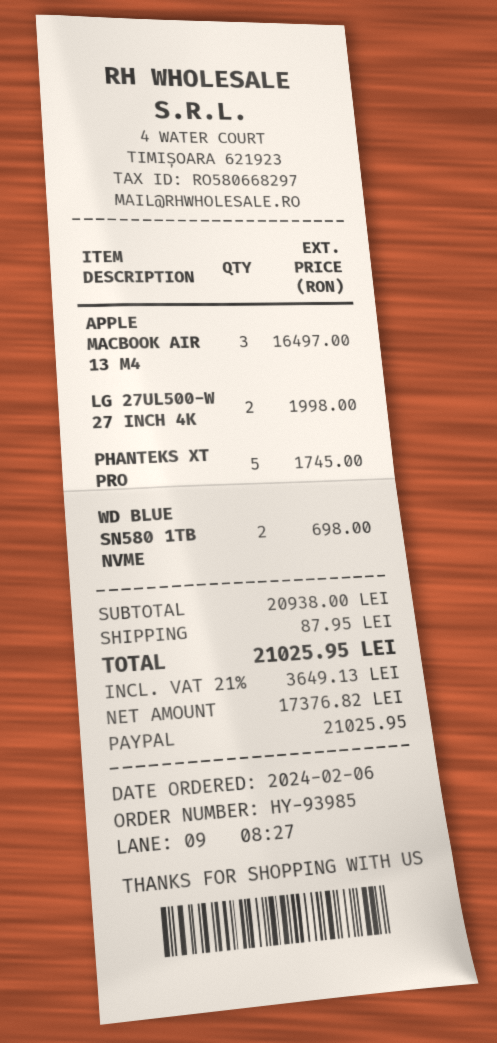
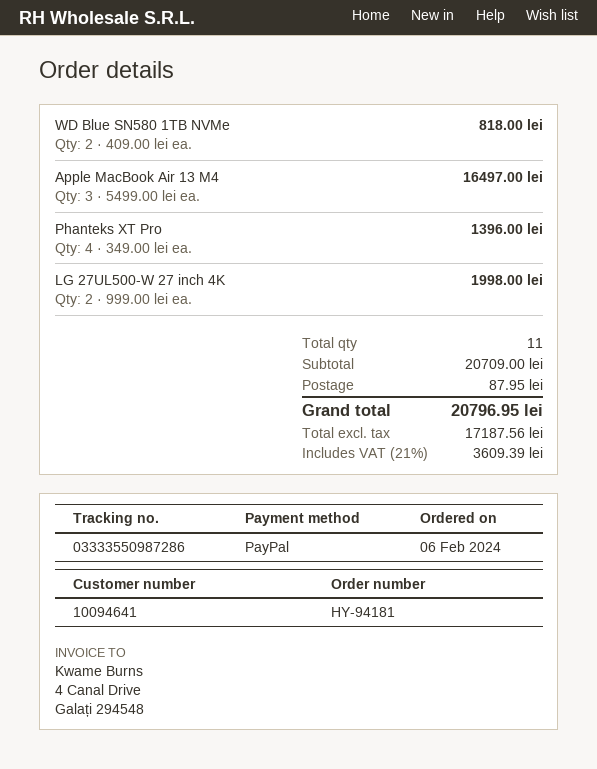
order number: HY-93985 -> HY-94181
PHANTEKS XT PRO: 5 for 1745.00 -> 4 for 1396.00
WD BLUE SN580 1TB NVME: 2 for 698.00 -> 2 for 818.00
subtotal: 20938.00 -> 20709.00
net: 17376.82 -> 17187.56
tax: 21% = 3649.13 -> 21% = 3609.39
total: 21025.95 -> 20796.95

